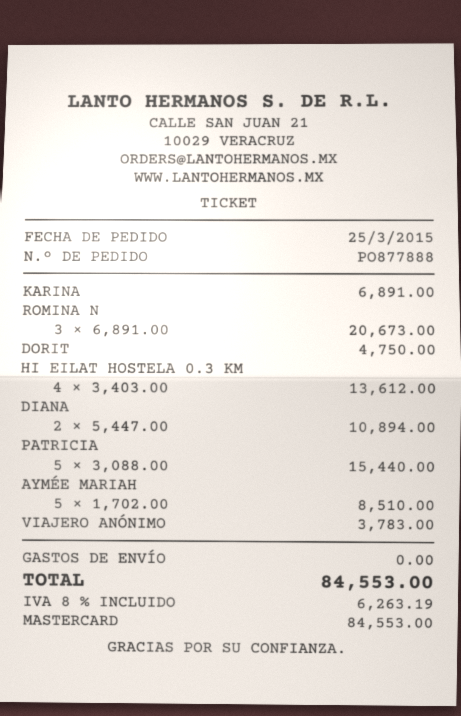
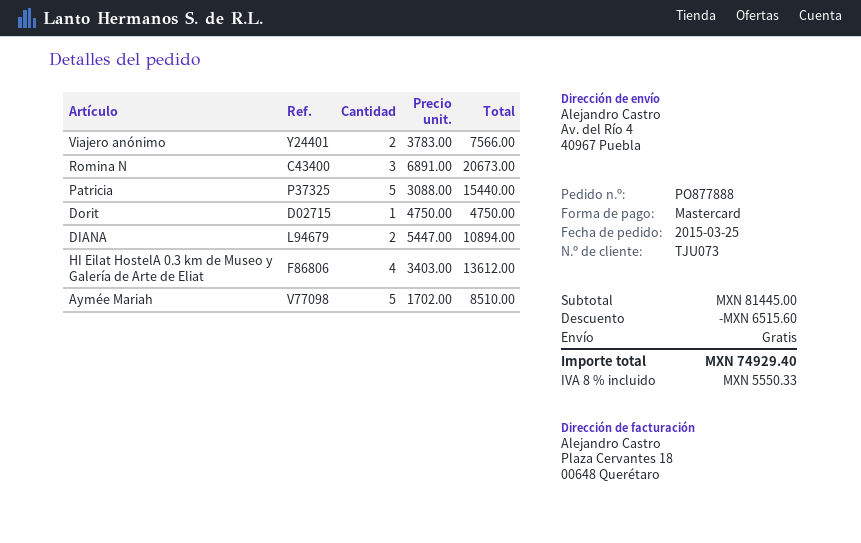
KARINA: 1 x 6891.00 = 6891.00 -> none
VIAJERO ANÓNIMO: 1 x 3783.00 = 3783.00 -> 2 x 3783.00 = 7566.00
discount: none -> 6515.60
tax: 8% = 6263.19 -> 8% = 5550.33
total: 84553.00 -> 74929.40

